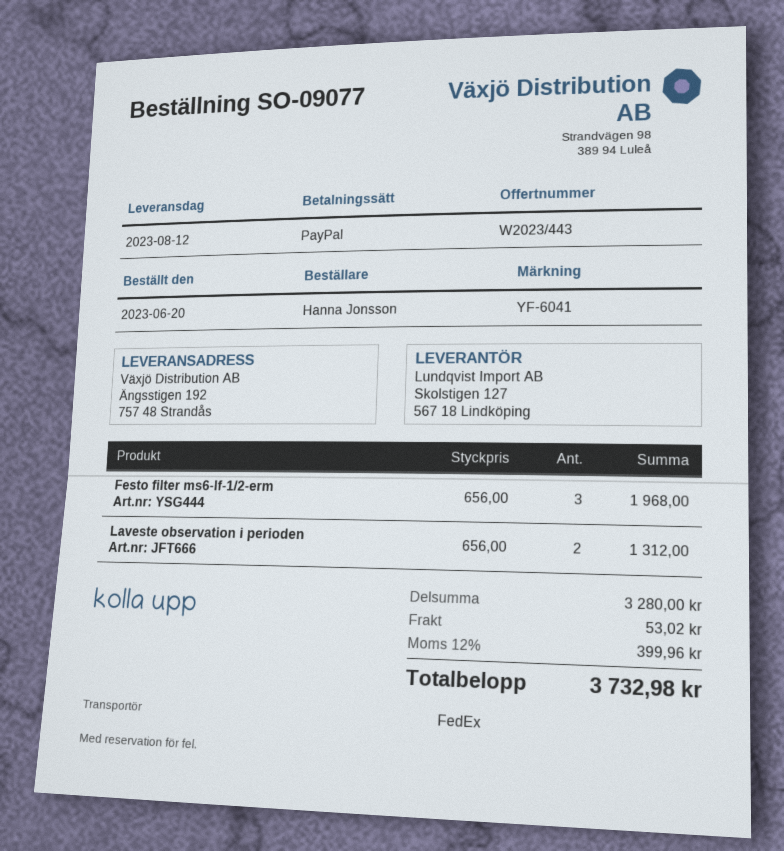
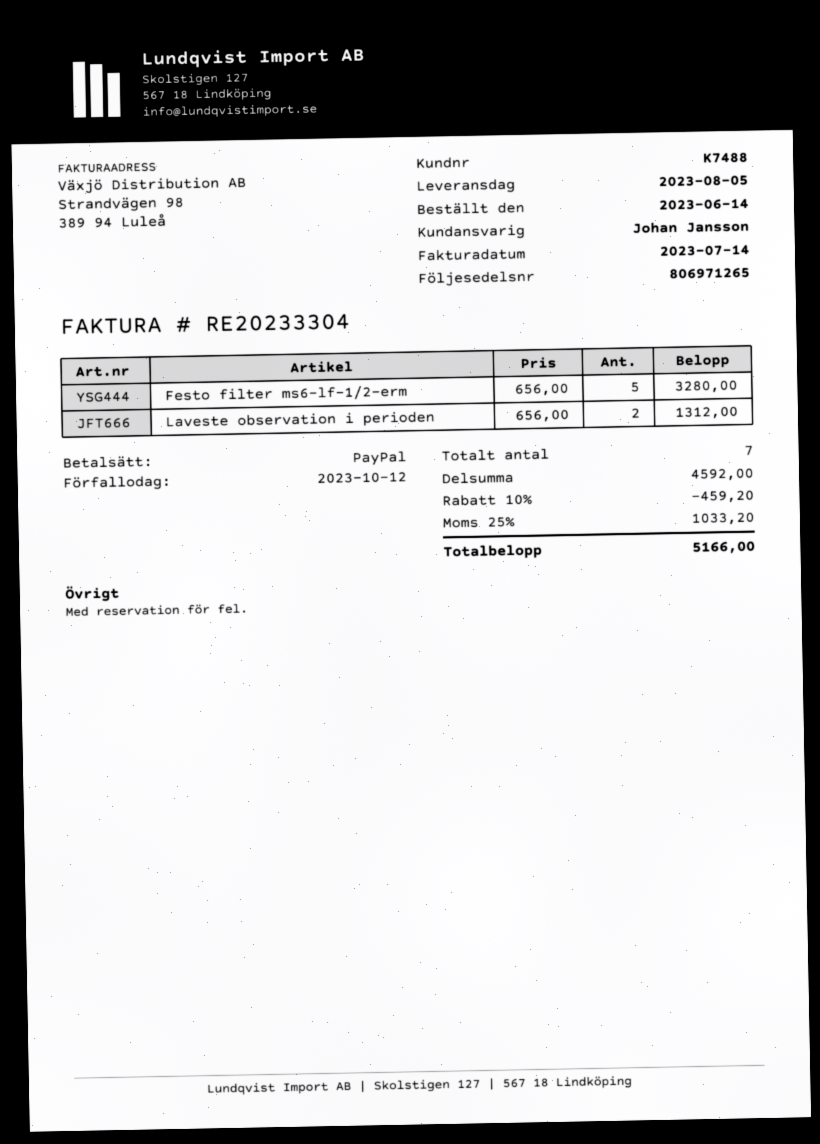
order date: 2023-06-20 -> 2023-06-14
delivery date: 2023-08-12 -> 2023-08-05
Festo filter ms6-lf-1/2-erm: 3 x 656.00 = 1968.00 -> 5 x 656.00 = 3280.00
subtotal: 3280.00 -> 4592.00
discount: none -> 10% = 459.20
shipping: 53.02 -> none
tax: 12% = 399.96 -> 25% = 1033.20
total: 3732.98 -> 5166.00

